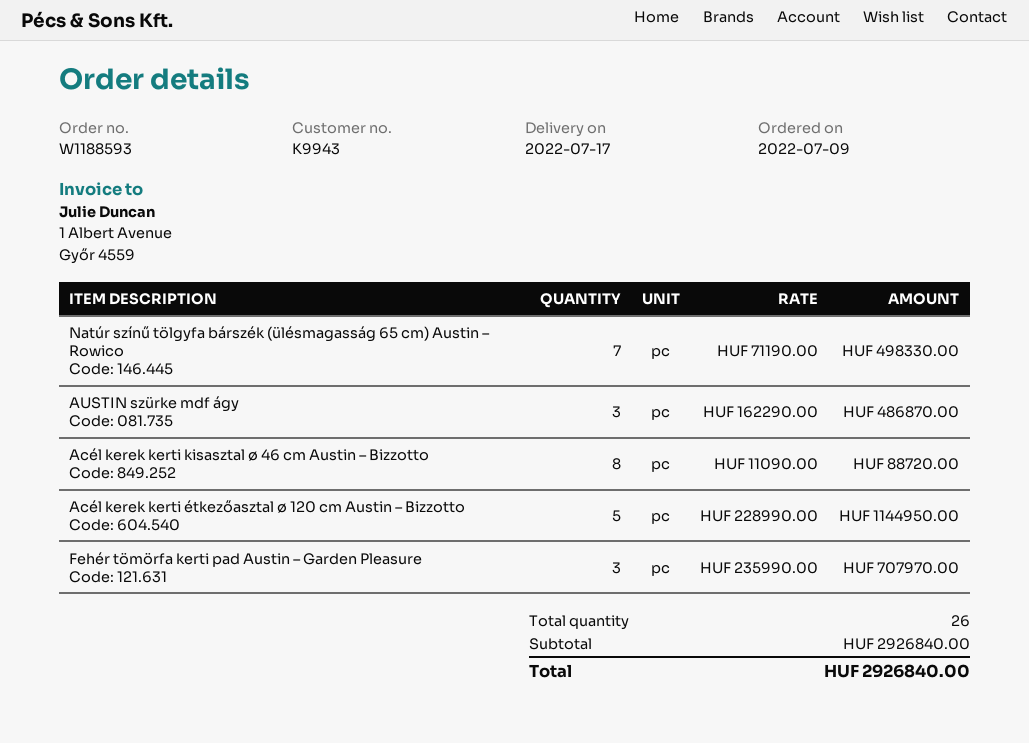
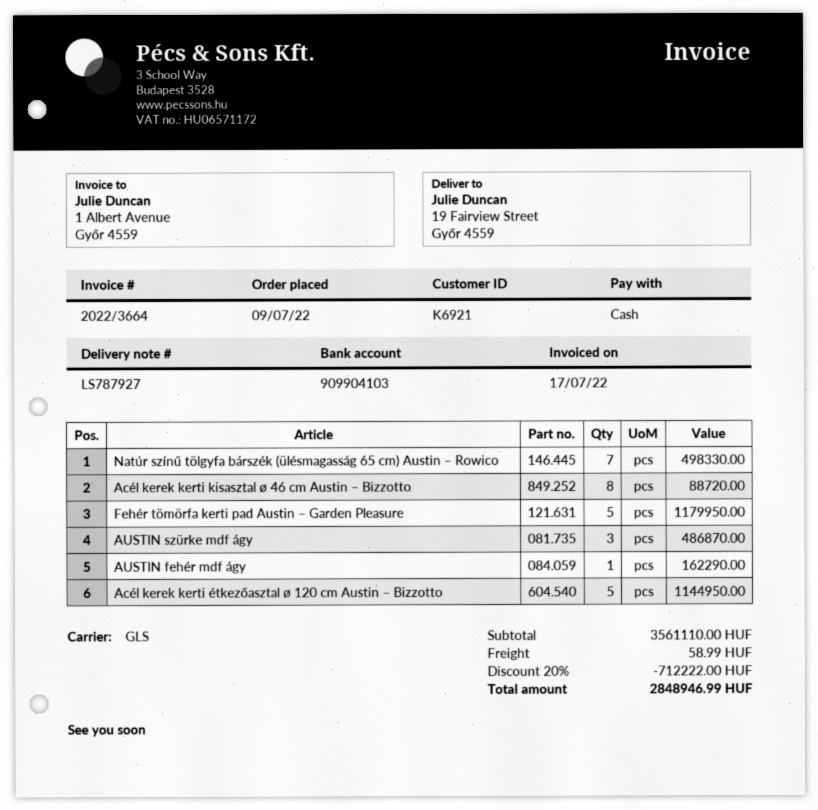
customer number: K9943 -> K6921
Fehér tömörfa kerti pad Austin – Garden Pleasure: 3 for 707970.00 -> 5 for 1179950.00
AUSTIN fehér mdf ágy: none -> 1 for 162290.00
subtotal: 2926840.00 -> 3561110.00
discount: none -> 20% = 712222.00
shipping: none -> 58.99
total: 2926840.00 -> 2848946.99

